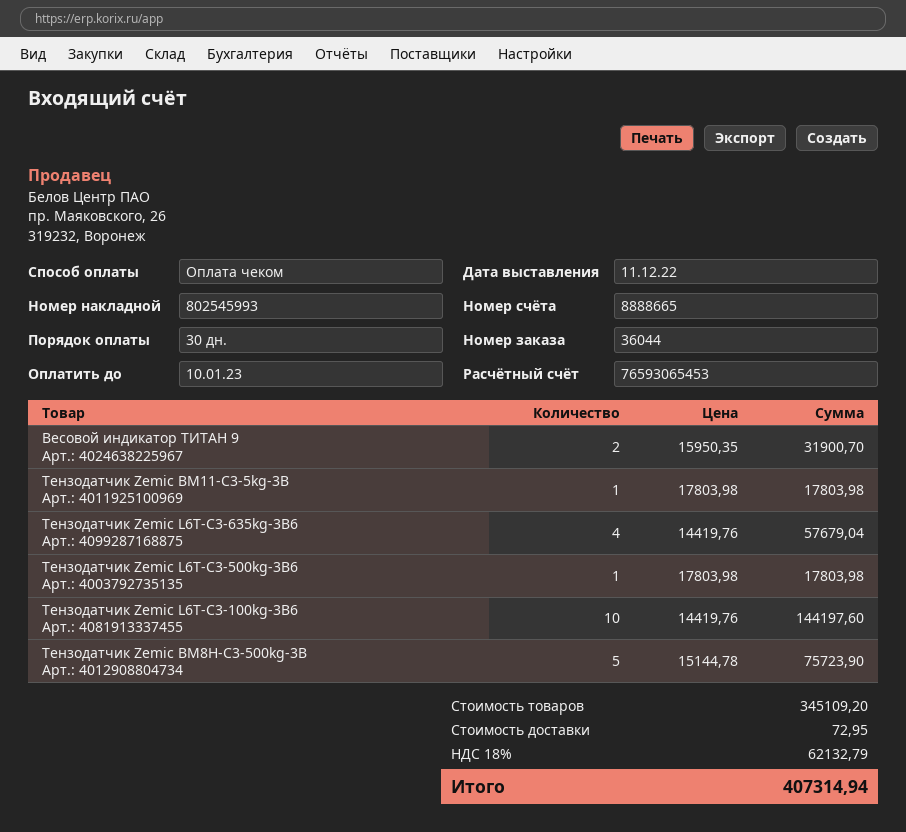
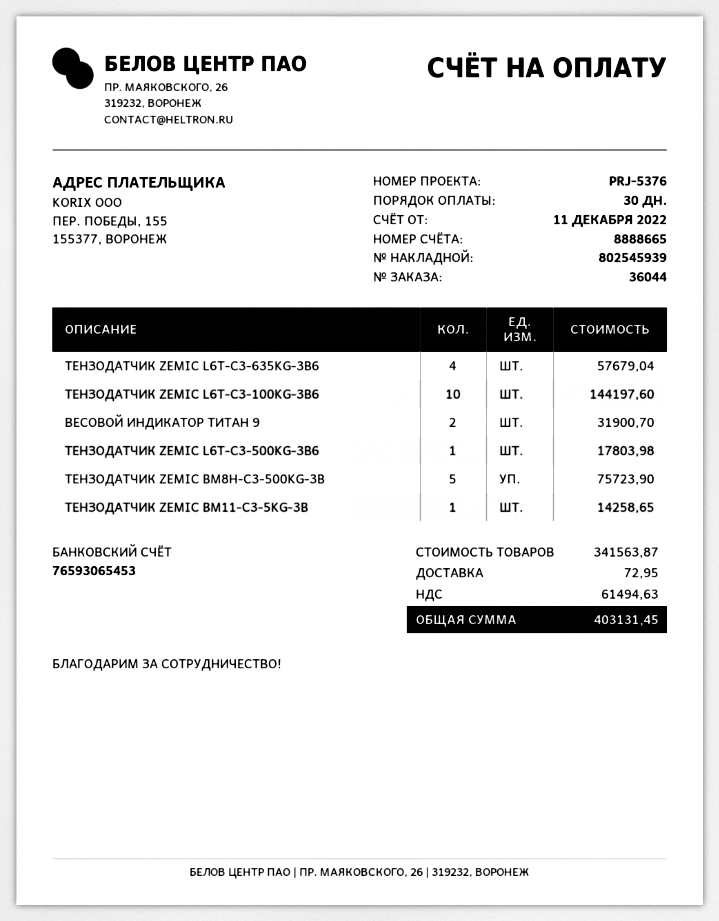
delivery note number: 802545993 -> 802545939
Тензодатчик Zemic BM11-C3-5kg-3B: 1 for 17803.98 -> 1 for 14258.65
subtotal: 345109.20 -> 341563.87
tax: 62132.79 -> 61494.63
total: 407314.94 -> 403131.45

